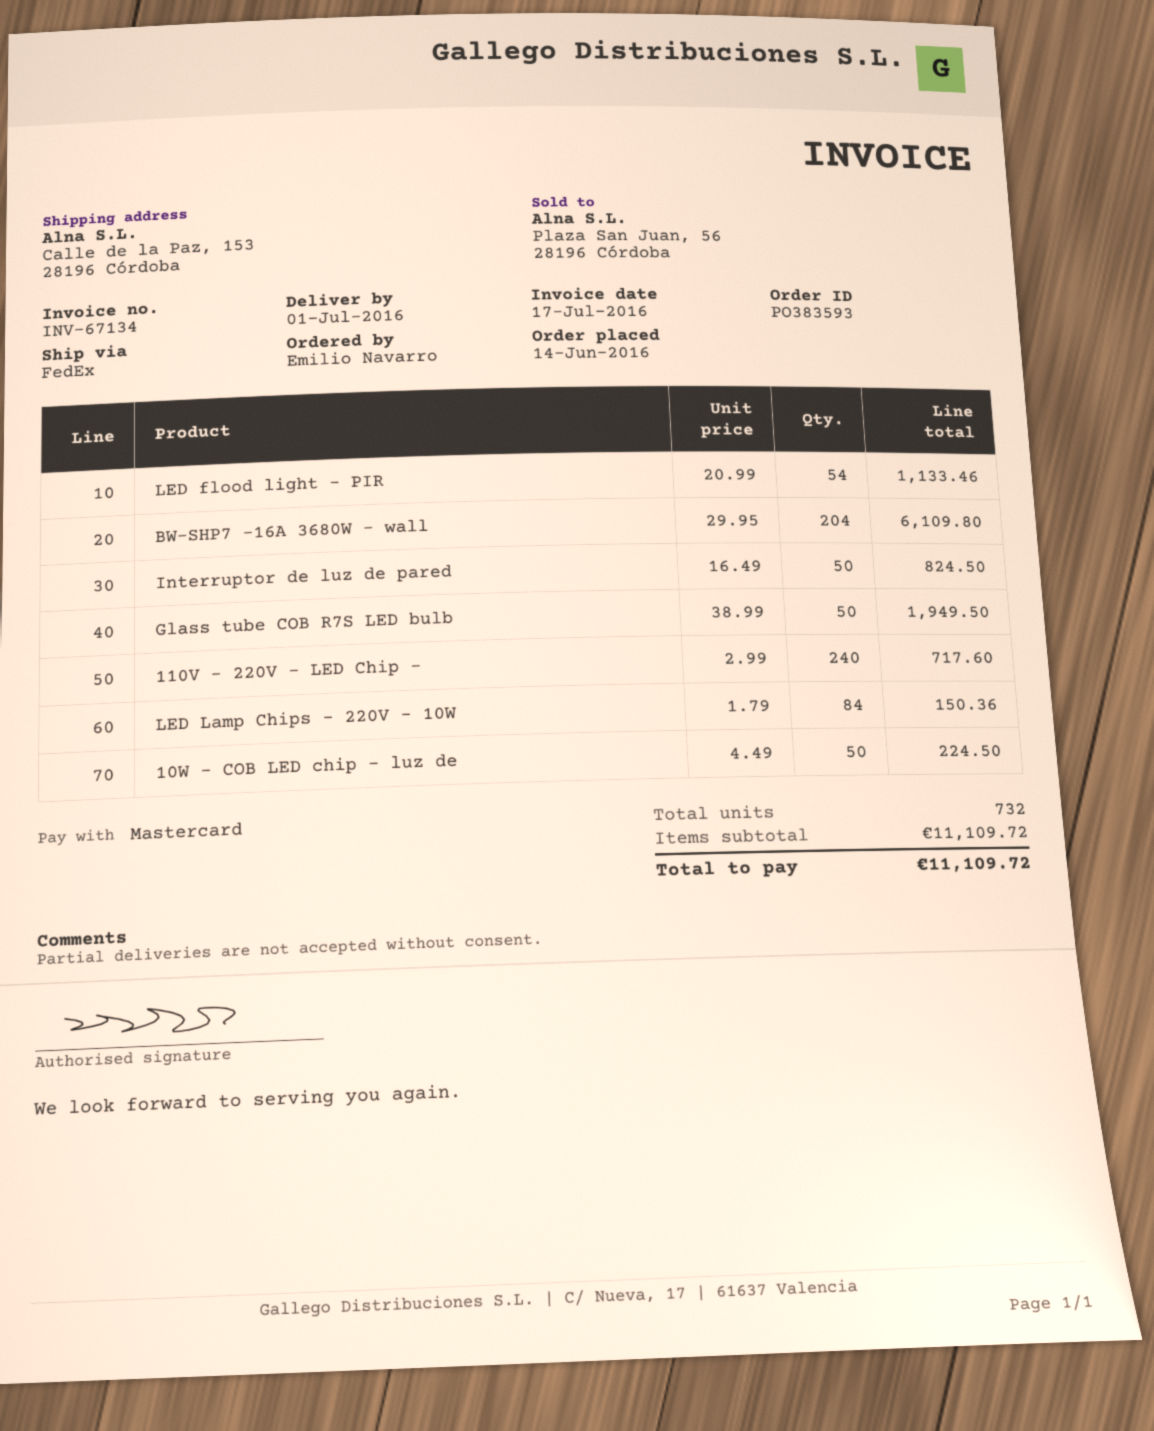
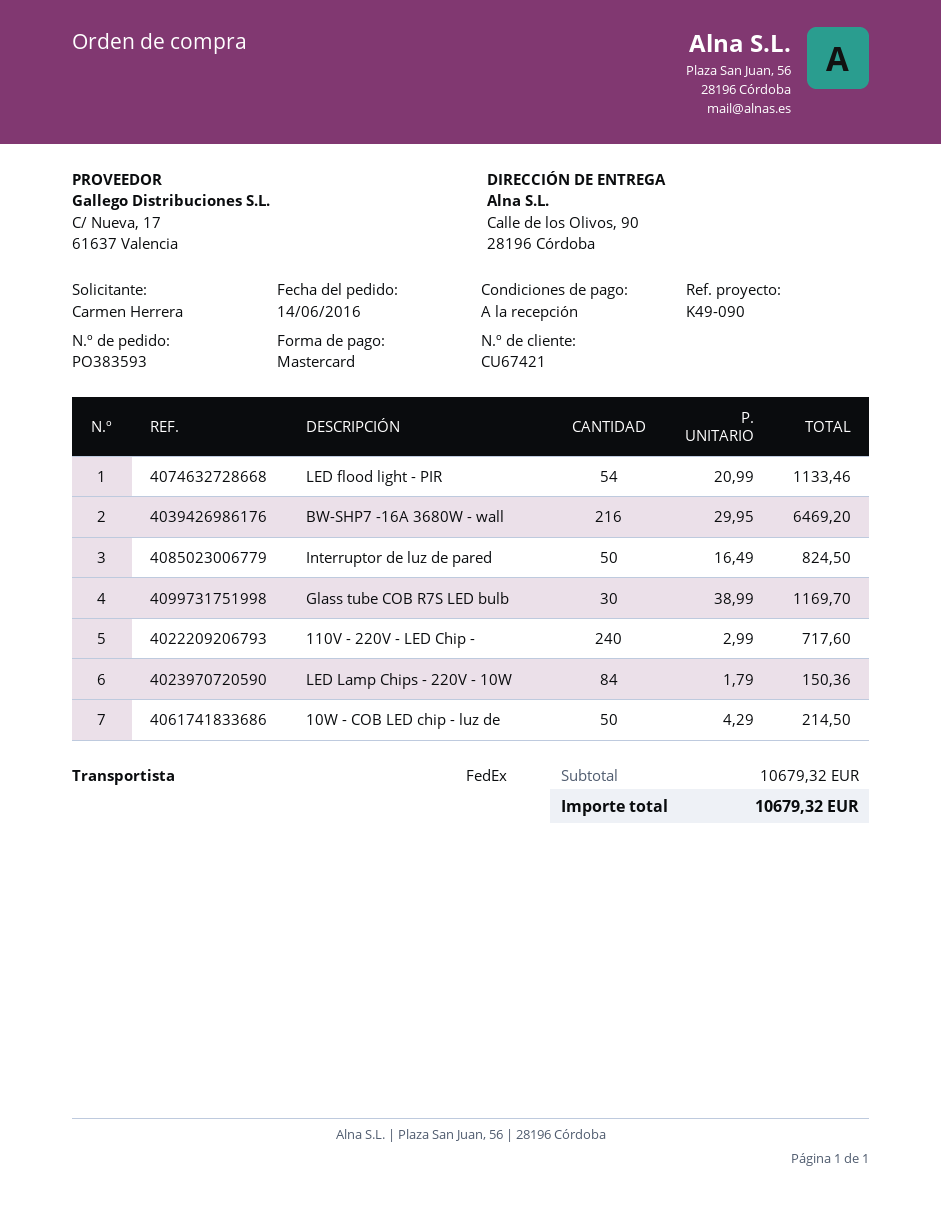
ordered by: Emilio Navarro -> Carmen Herrera
ship to: Calle de la Paz, 153, 28196 Córdoba -> Calle de los Olivos, 90, 28196 Córdoba
BW-SHP7 -16A 3680W - wall: 204 x 29.95 = 6109.80 -> 216 x 29.95 = 6469.20
Glass tube COB R7S LED bulb: 50 x 38.99 = 1949.50 -> 30 x 38.99 = 1169.70
10W - COB LED chip - luz de: 50 x 4.49 = 224.50 -> 50 x 4.29 = 214.50
subtotal: 11109.72 -> 10679.32
total: 11109.72 -> 10679.32

